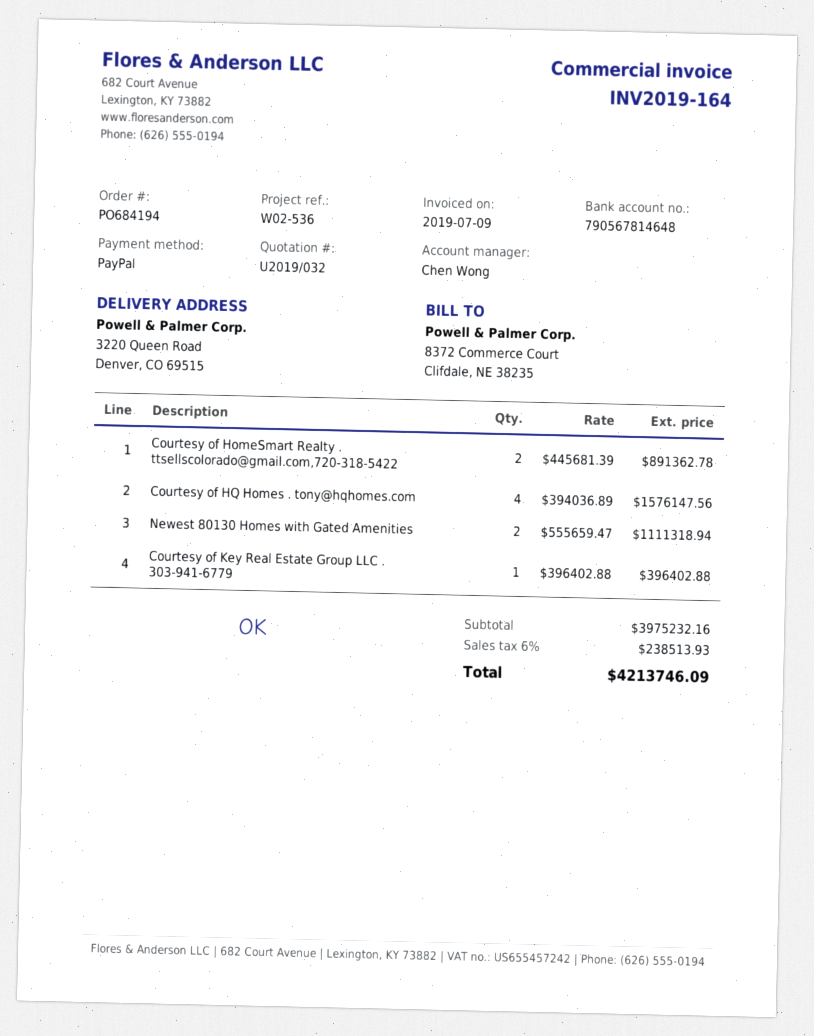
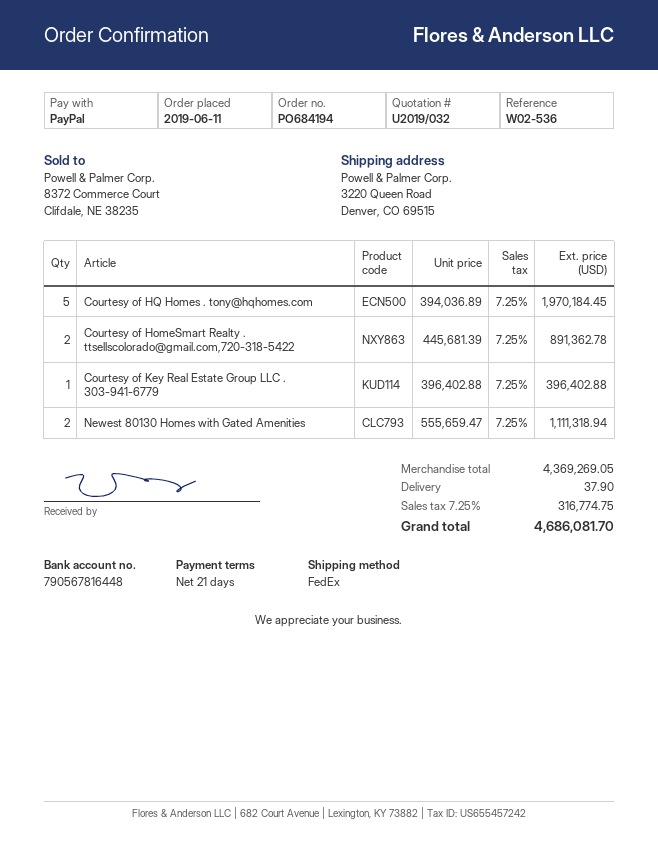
bank account: 790567814648 -> 790567816448
Courtesy of HQ Homes . tony@hqhomes.com: 4 x 394036.89 = 1576147.56 -> 5 x 394036.89 = 1970184.45
subtotal: 3975232.16 -> 4369269.05
shipping: none -> 37.90
tax: 6% = 238513.93 -> 7.25% = 316774.75
total: 4213746.09 -> 4686081.70

